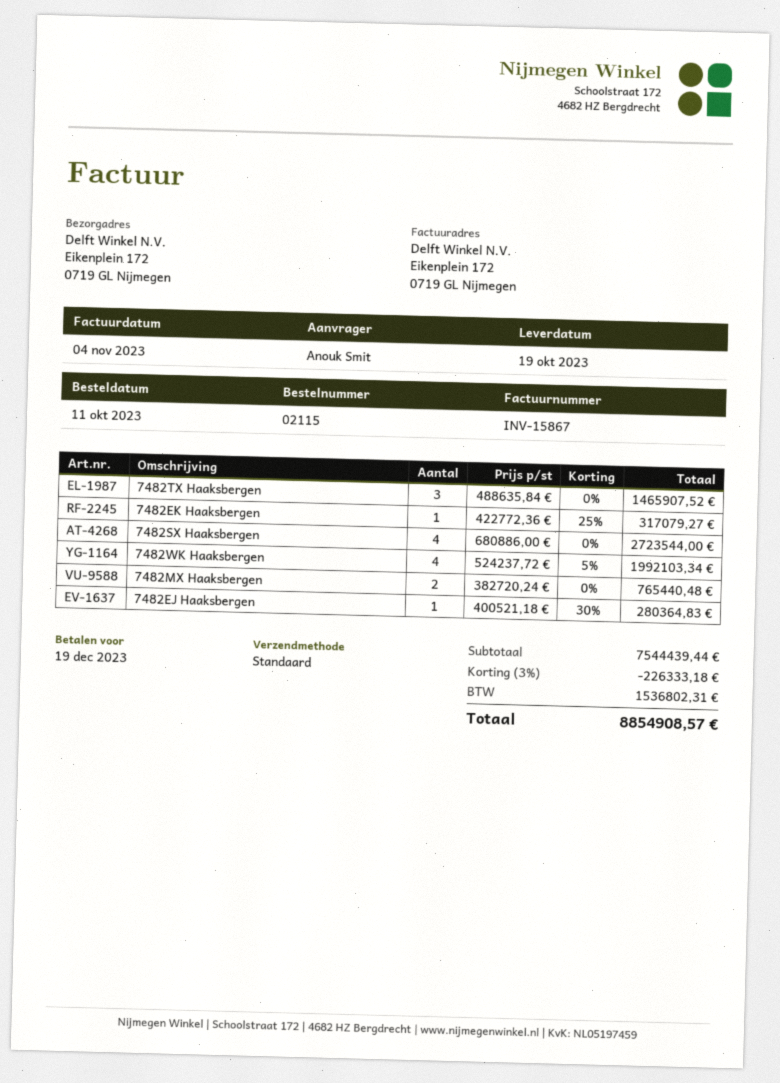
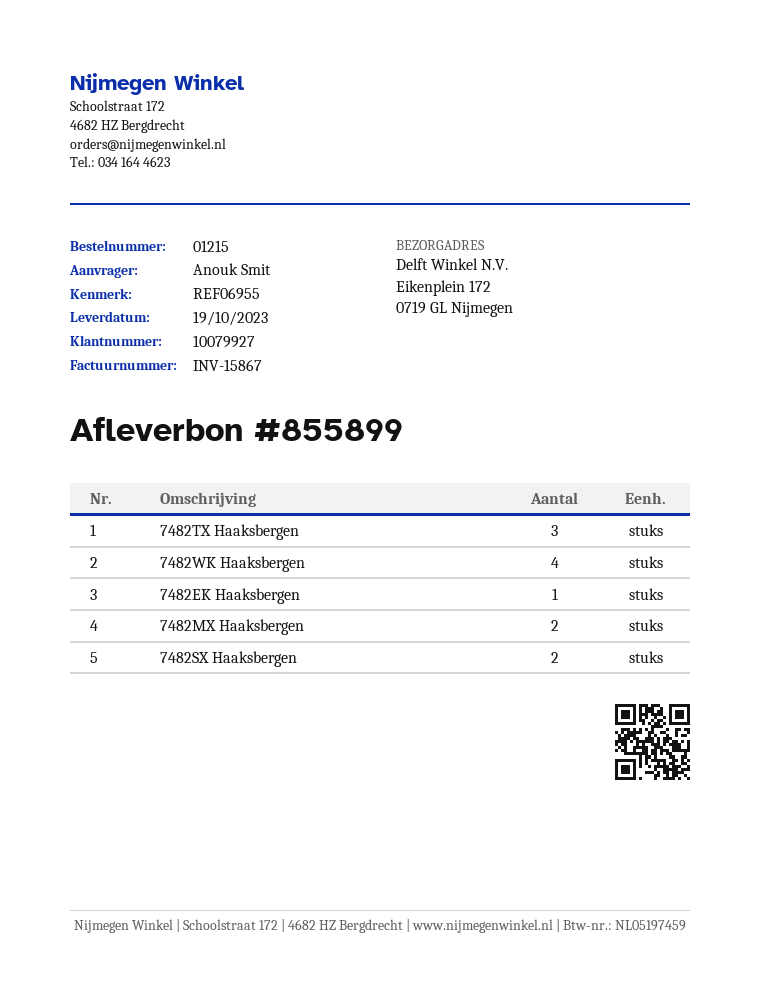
order number: 02115 -> 01215
7482SX Haaksbergen: 4 -> 2
7482EJ Haaksbergen: 1 -> none

